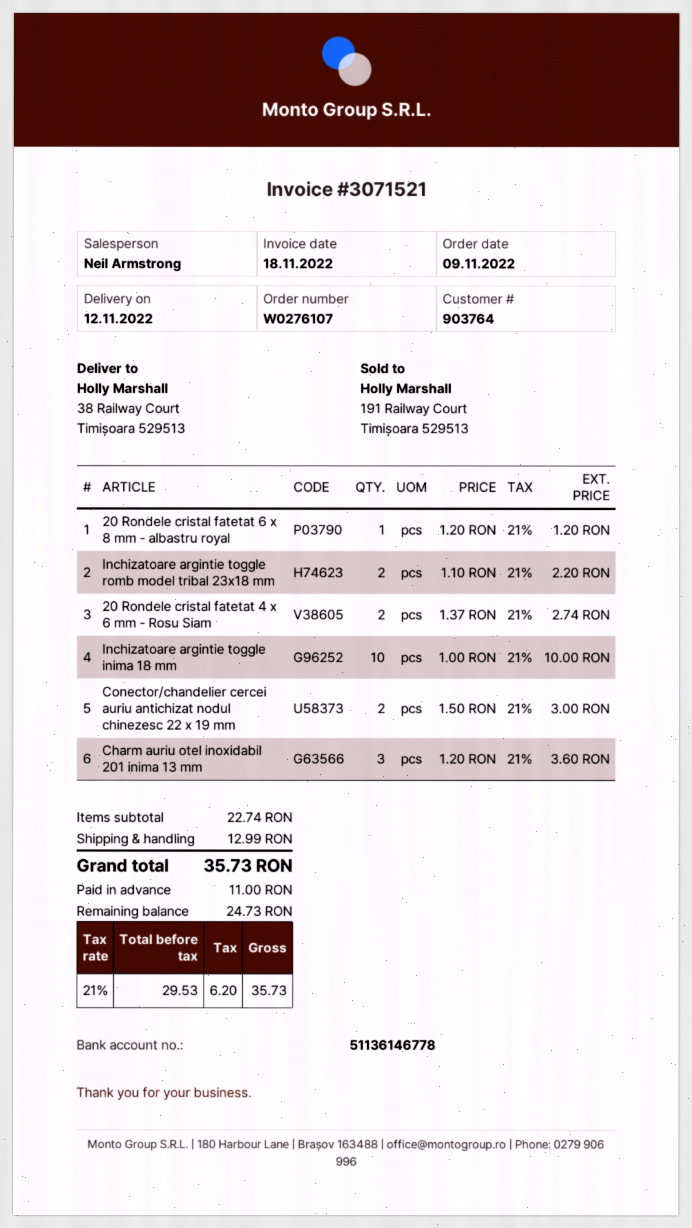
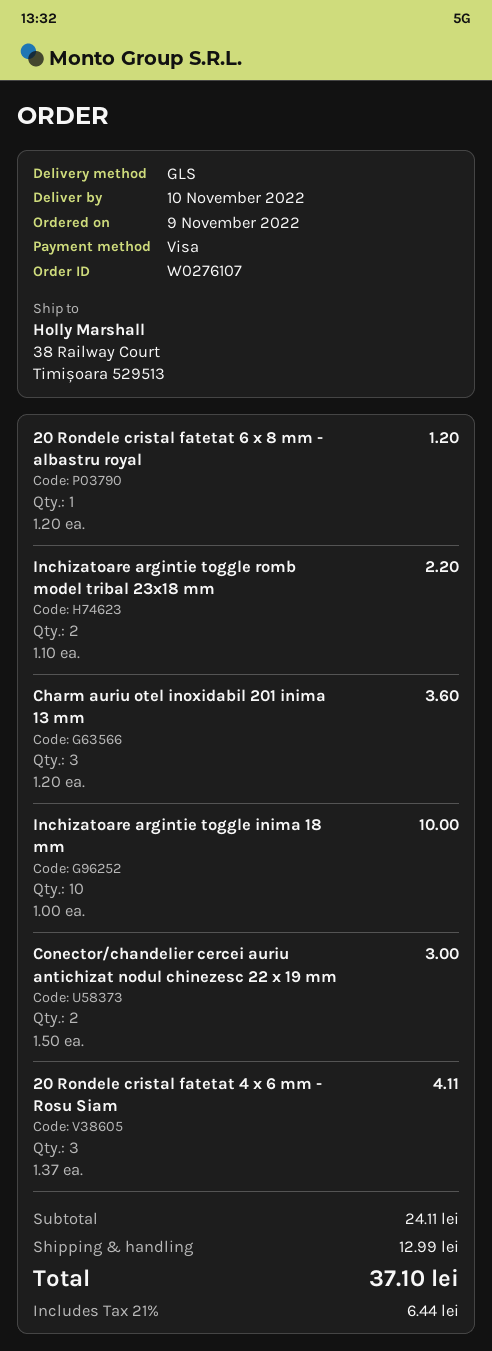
delivery date: 2022-11-12 -> 2022-11-10
20 Rondele cristal fatetat 4 x 6 mm - Rosu Siam: 2 x 1.37 = 2.74 -> 3 x 1.37 = 4.11
subtotal: 22.74 -> 24.11
tax: 21% = 6.20 -> 21% = 6.44
total: 35.73 -> 37.10

